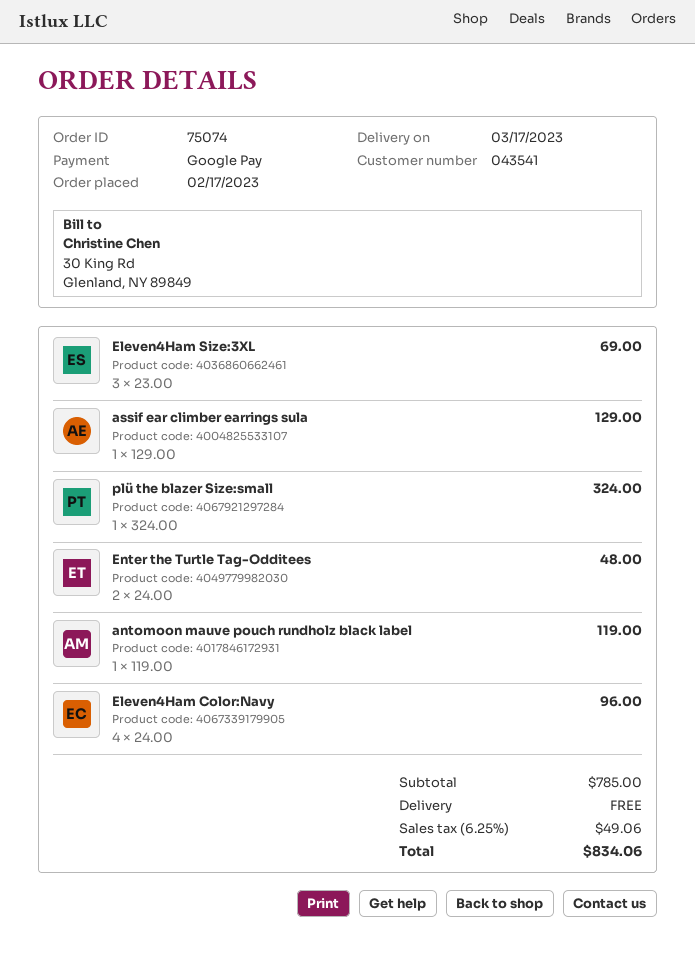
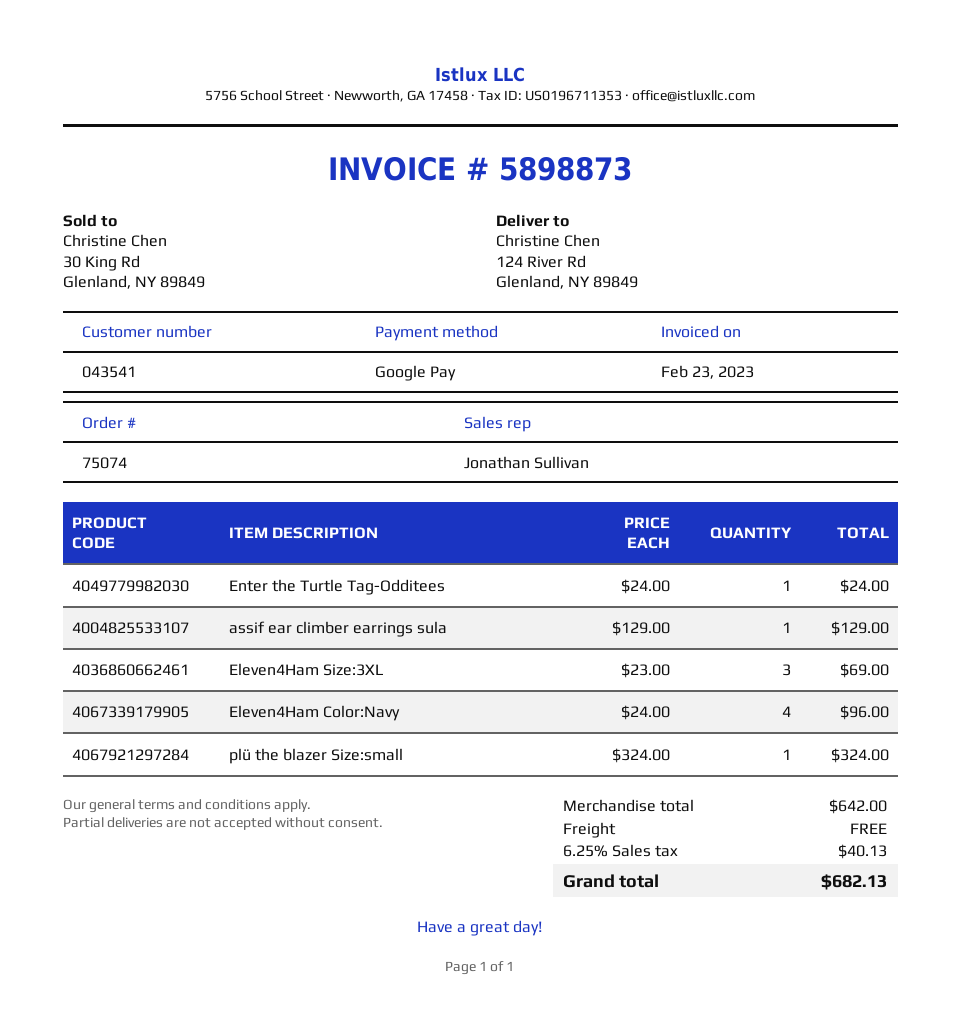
Enter the Turtle Tag-Odditees: 2 x 24.00 = 48.00 -> 1 x 24.00 = 24.00
antomoon mauve pouch rundholz black label: 1 x 119.00 = 119.00 -> none
subtotal: 785.00 -> 642.00
tax: 6.25% = 49.06 -> 6.25% = 40.13
total: 834.06 -> 682.13

